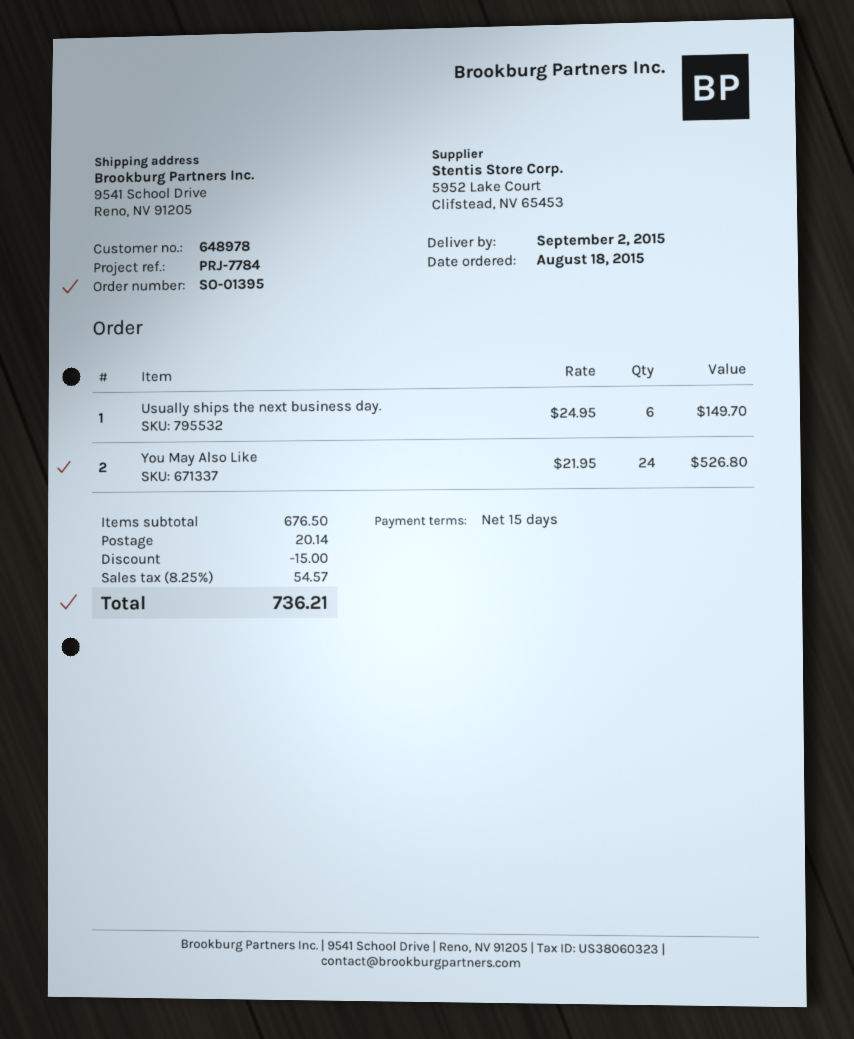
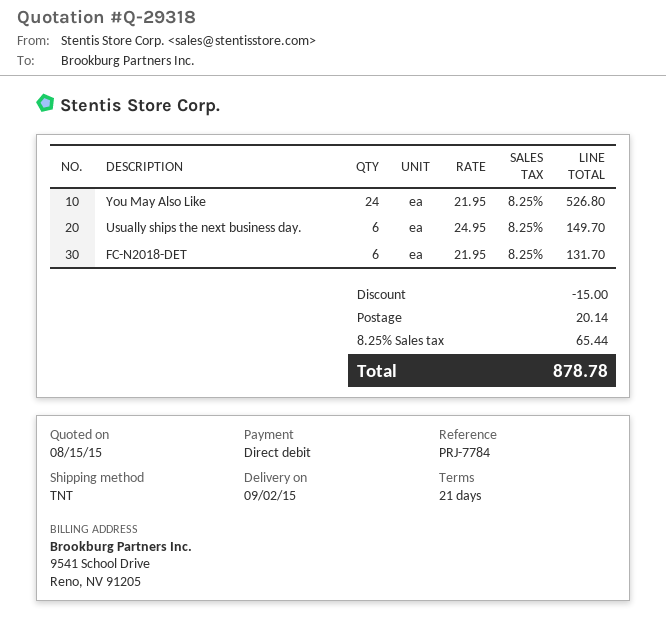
payment terms: 15 days -> 21 days
FC-N2018-DET: none -> 6 x 21.95 = 131.70
tax: 8.25% = 54.57 -> 8.25% = 65.44
total: 736.21 -> 878.78

